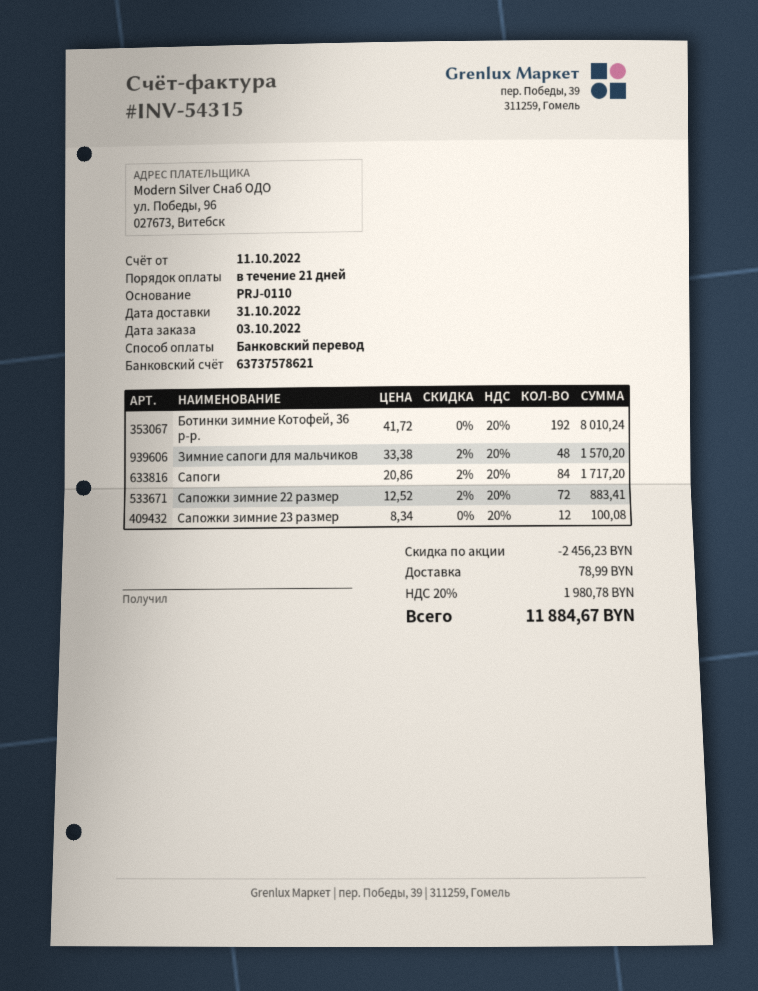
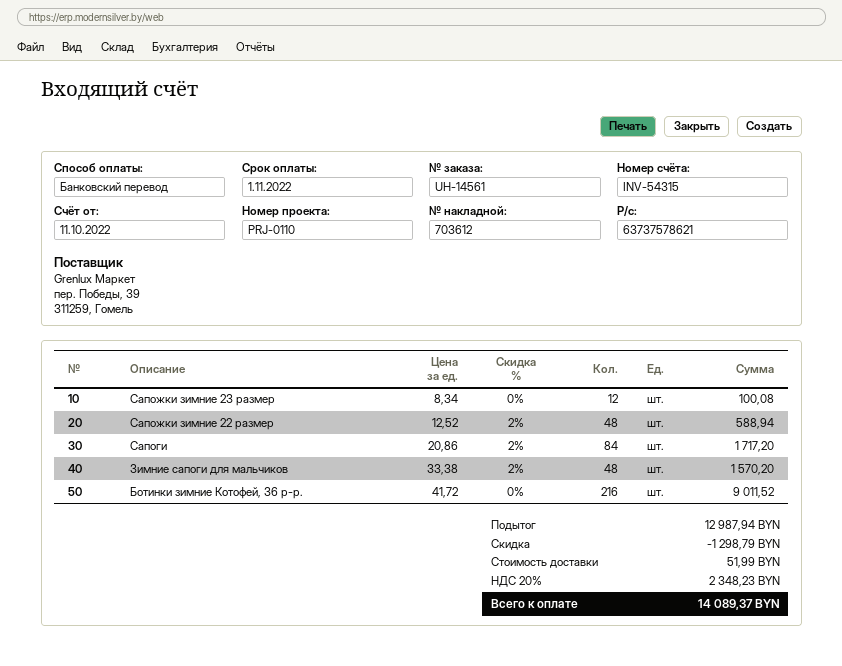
Ботинки зимние Котофей, 36 р-р.: 192 x 41.72 = 8010.24 -> 216 x 41.72 = 9011.52
Сапожки зимние 22 размер: 72 x 12.52 - 2% = 883.41 -> 48 x 12.52 - 2% = 588.94
discount: 2456.23 -> 1298.79
shipping: 78.99 -> 51.99
tax: 20% = 1980.78 -> 20% = 2348.23
total: 11884.67 -> 14089.37

